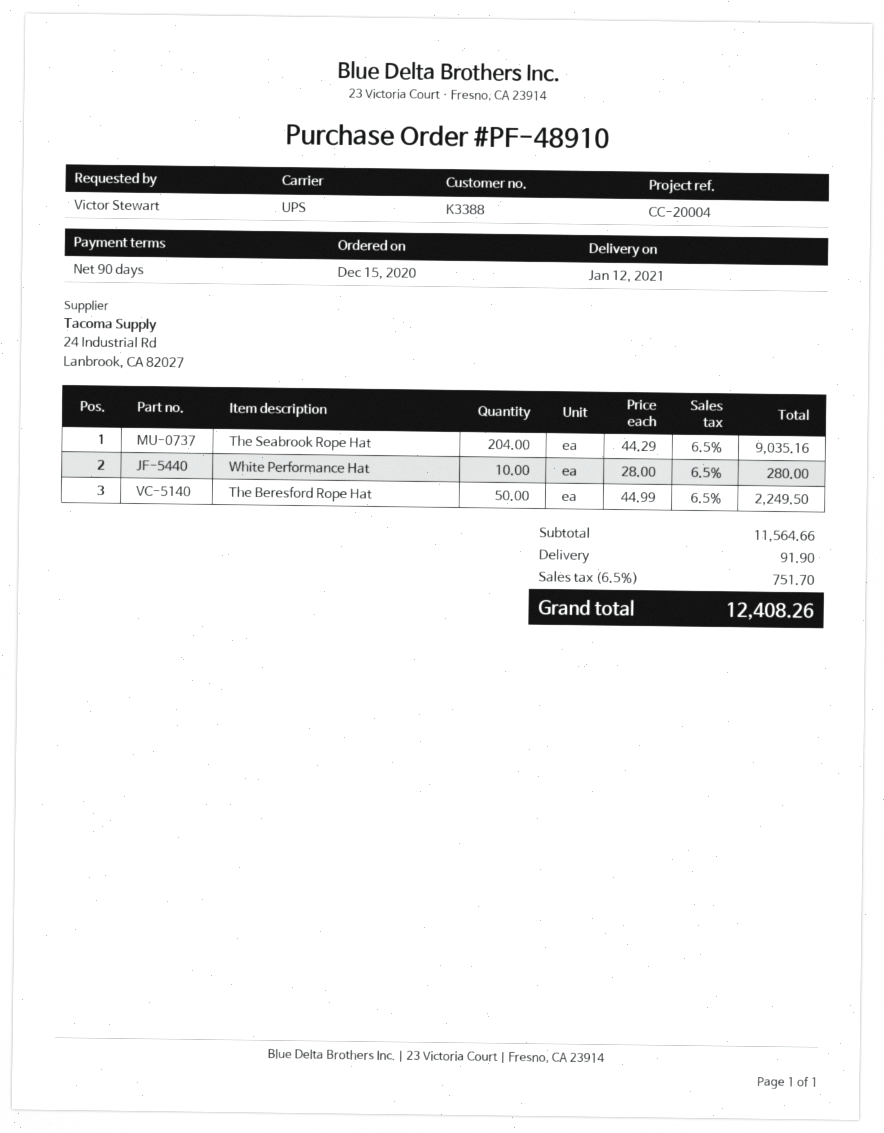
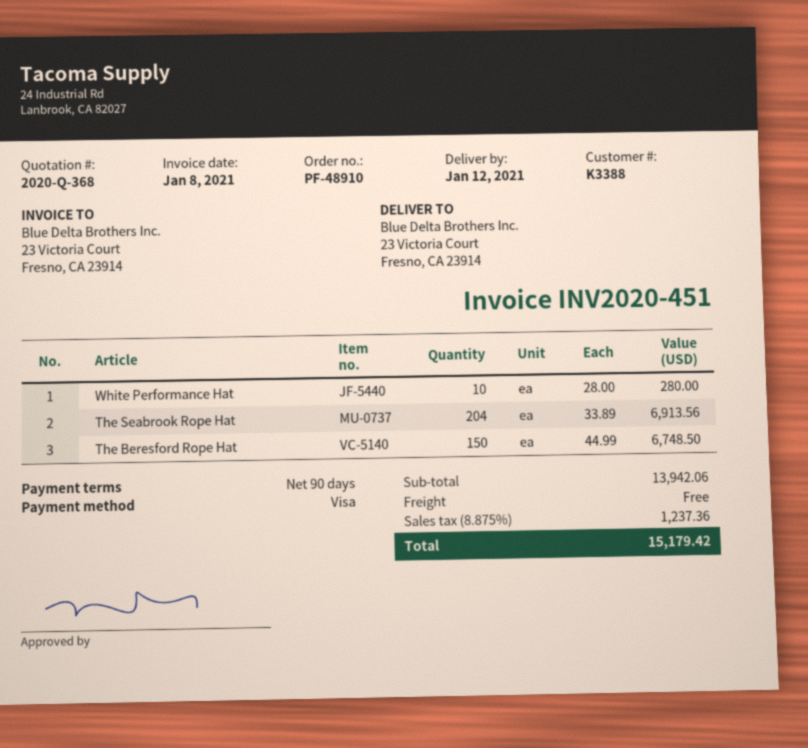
The Seabrook Rope Hat: 204 x 44.29 = 9035.16 -> 204 x 33.89 = 6913.56
The Beresford Rope Hat: 50 x 44.99 = 2249.50 -> 150 x 44.99 = 6748.50
subtotal: 11564.66 -> 13942.06
shipping: 91.90 -> 0.00
tax: 6.5% = 751.70 -> 8.875% = 1237.36
total: 12408.26 -> 15179.42

